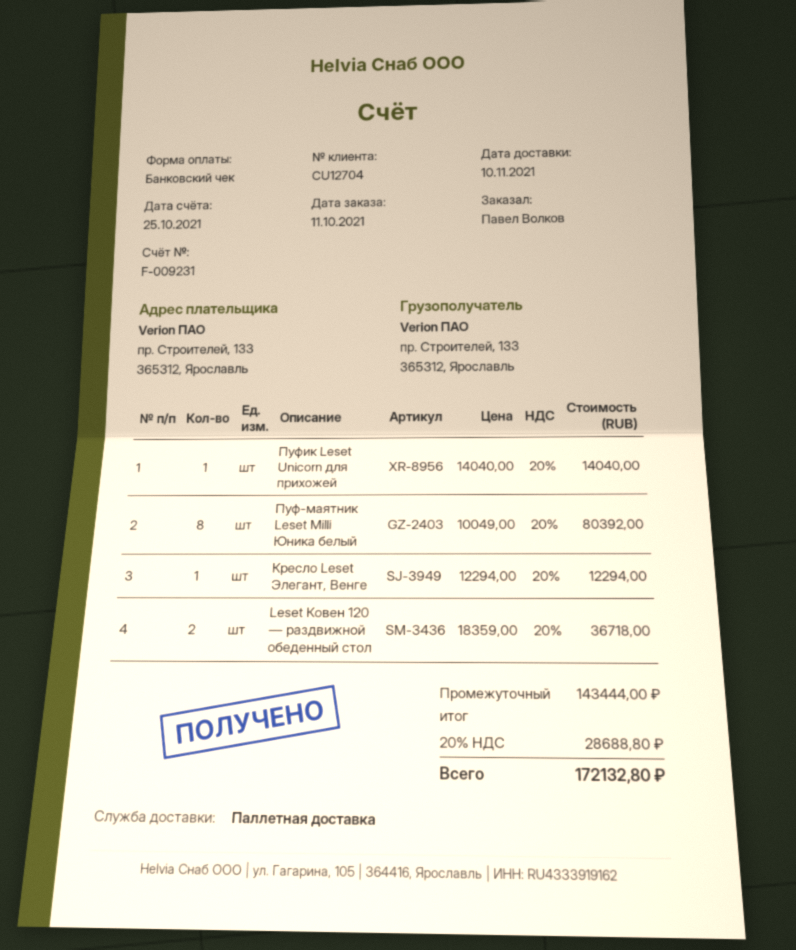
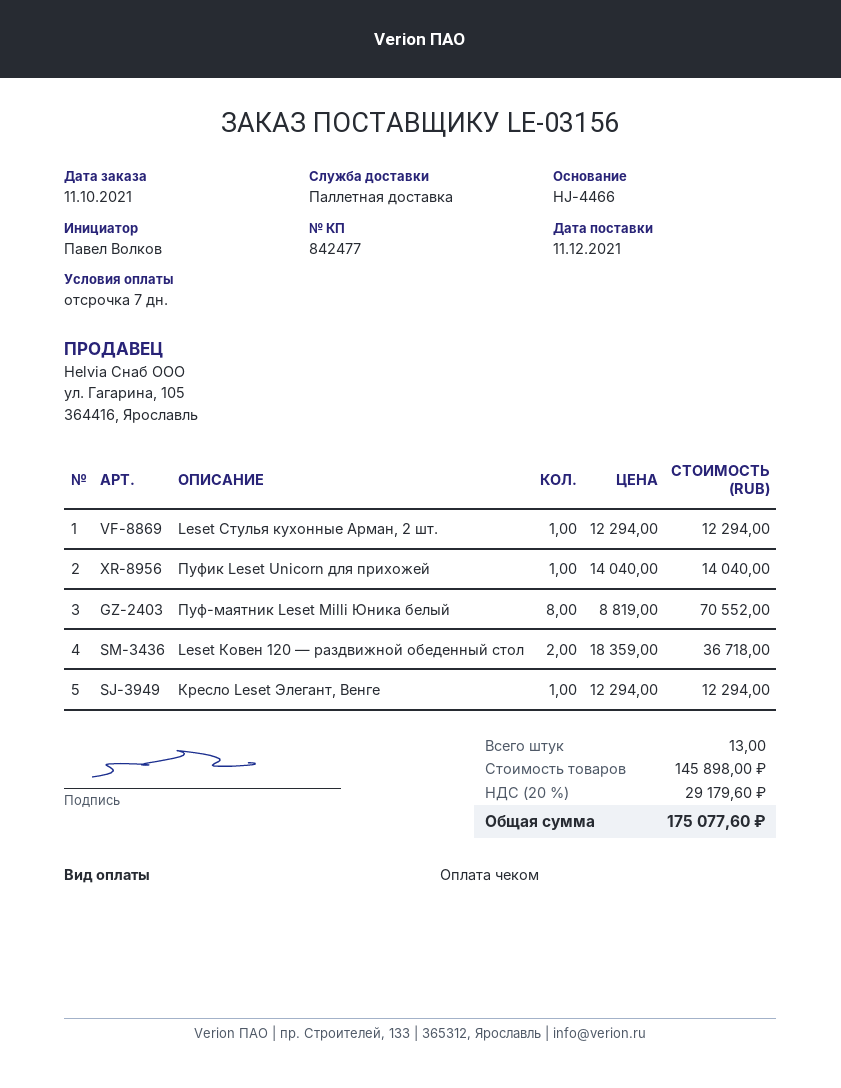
delivery date: 2021-11-10 -> 2021-12-11
Пуф-маятник Leset Milli Юника белый: 8 x 10049.00 = 80392.00 -> 8 x 8819.00 = 70552.00
Leset Стулья кухонные Арман, 2 шт.: none -> 1 x 12294.00 = 12294.00
subtotal: 143444.00 -> 145898.00
tax: 20% = 28688.80 -> 20% = 29179.60
total: 172132.80 -> 175077.60

